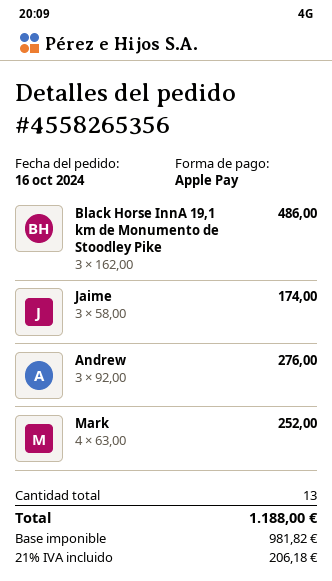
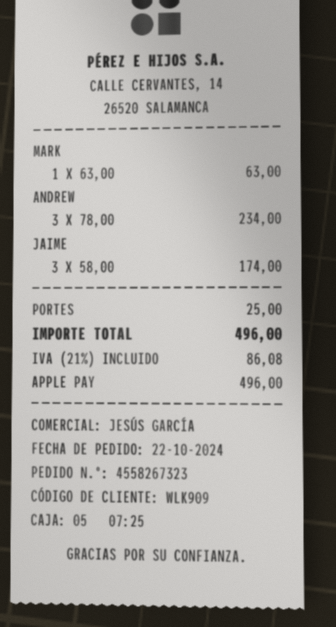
order number: 4558265356 -> 4558267323
order date: 2024-10-16 -> 2024-10-22
Black Horse InnA 19,1 km de Monumento de Stoodley Pike: 3 x 162.00 = 486.00 -> none
Andrew: 3 x 92.00 = 276.00 -> 3 x 78.00 = 234.00
Mark: 4 x 63.00 = 252.00 -> 1 x 63.00 = 63.00
shipping: none -> 25.00
tax: 21% = 206.18 -> 21% = 86.08
total: 1188.00 -> 496.00

